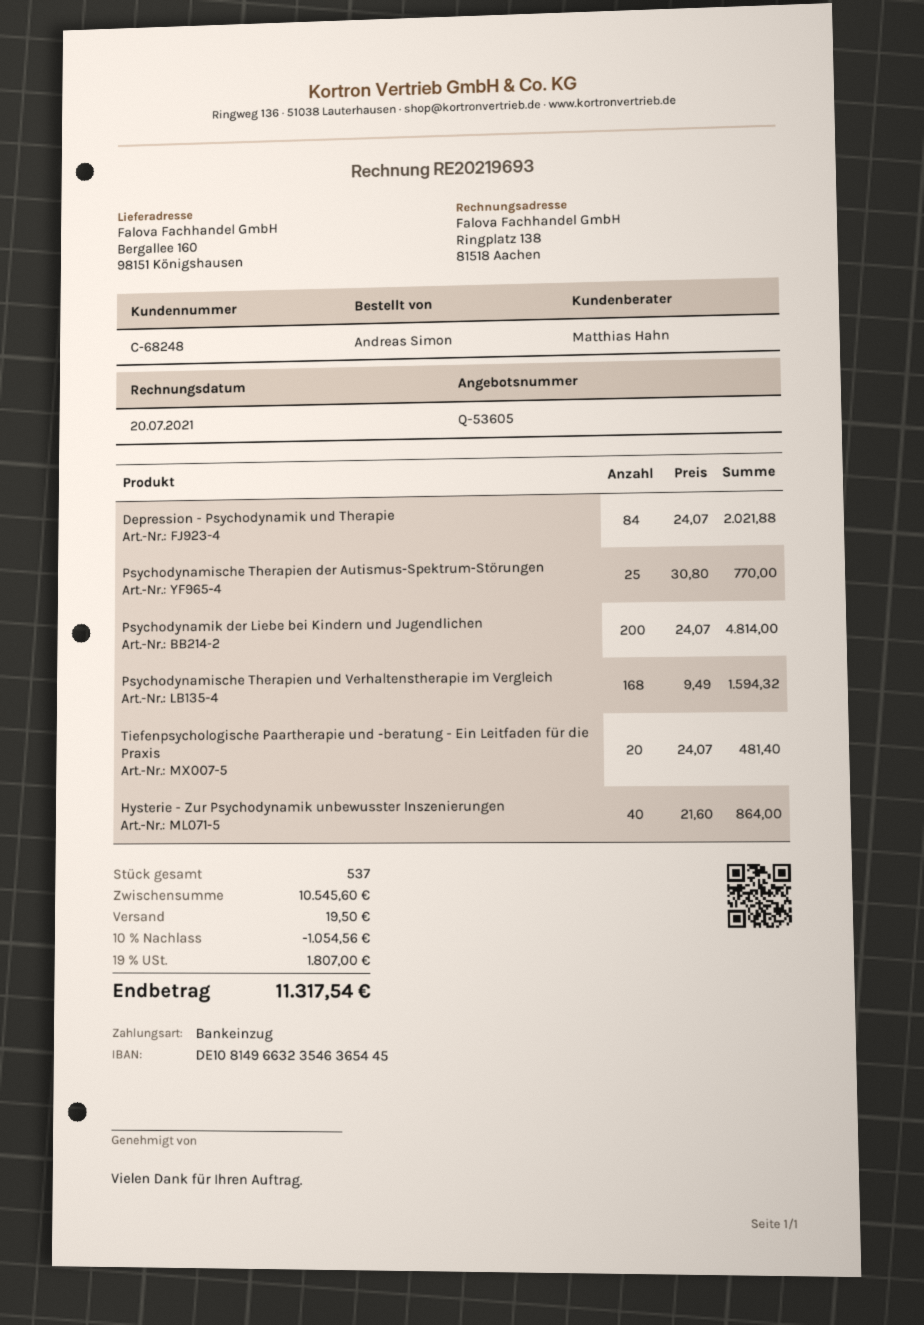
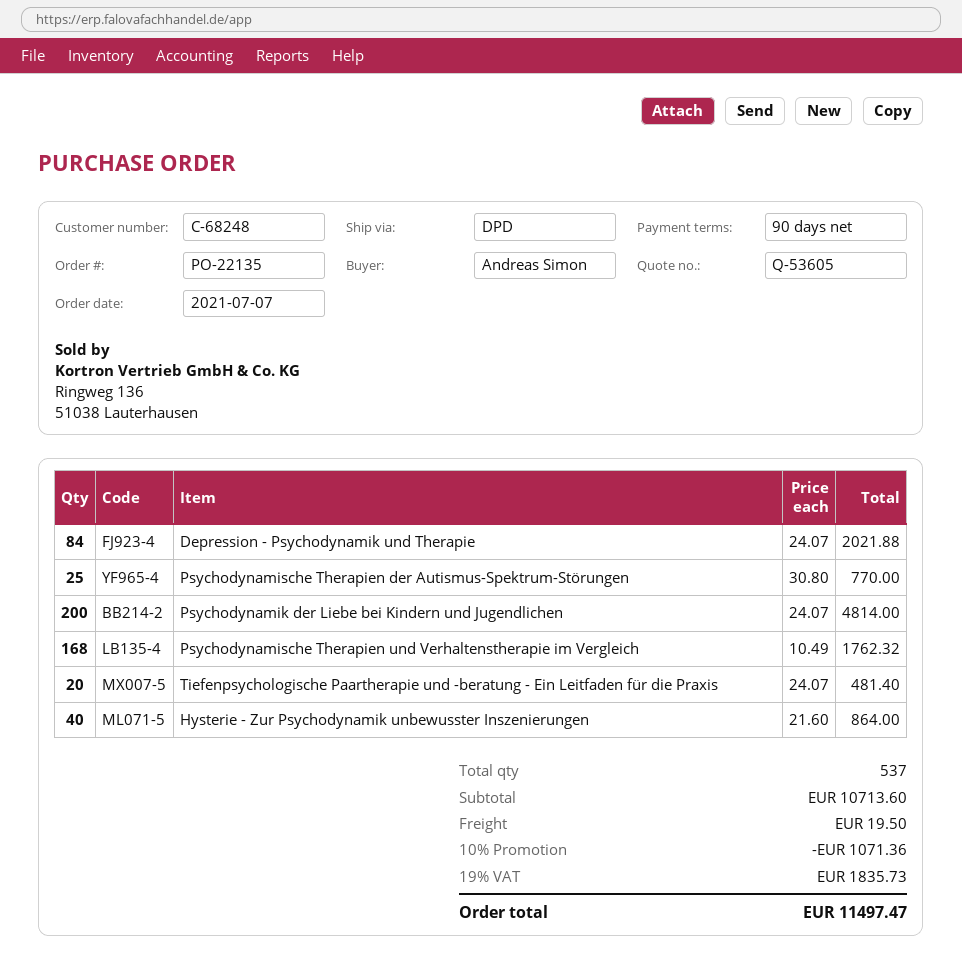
Psychodynamische Therapien und Verhaltenstherapie im Vergleich: 168 x 9.49 = 1594.32 -> 168 x 10.49 = 1762.32
subtotal: 10545.60 -> 10713.60
discount: 10% = 1054.56 -> 10% = 1071.36
tax: 19% = 1807.00 -> 19% = 1835.73
total: 11317.54 -> 11497.47

